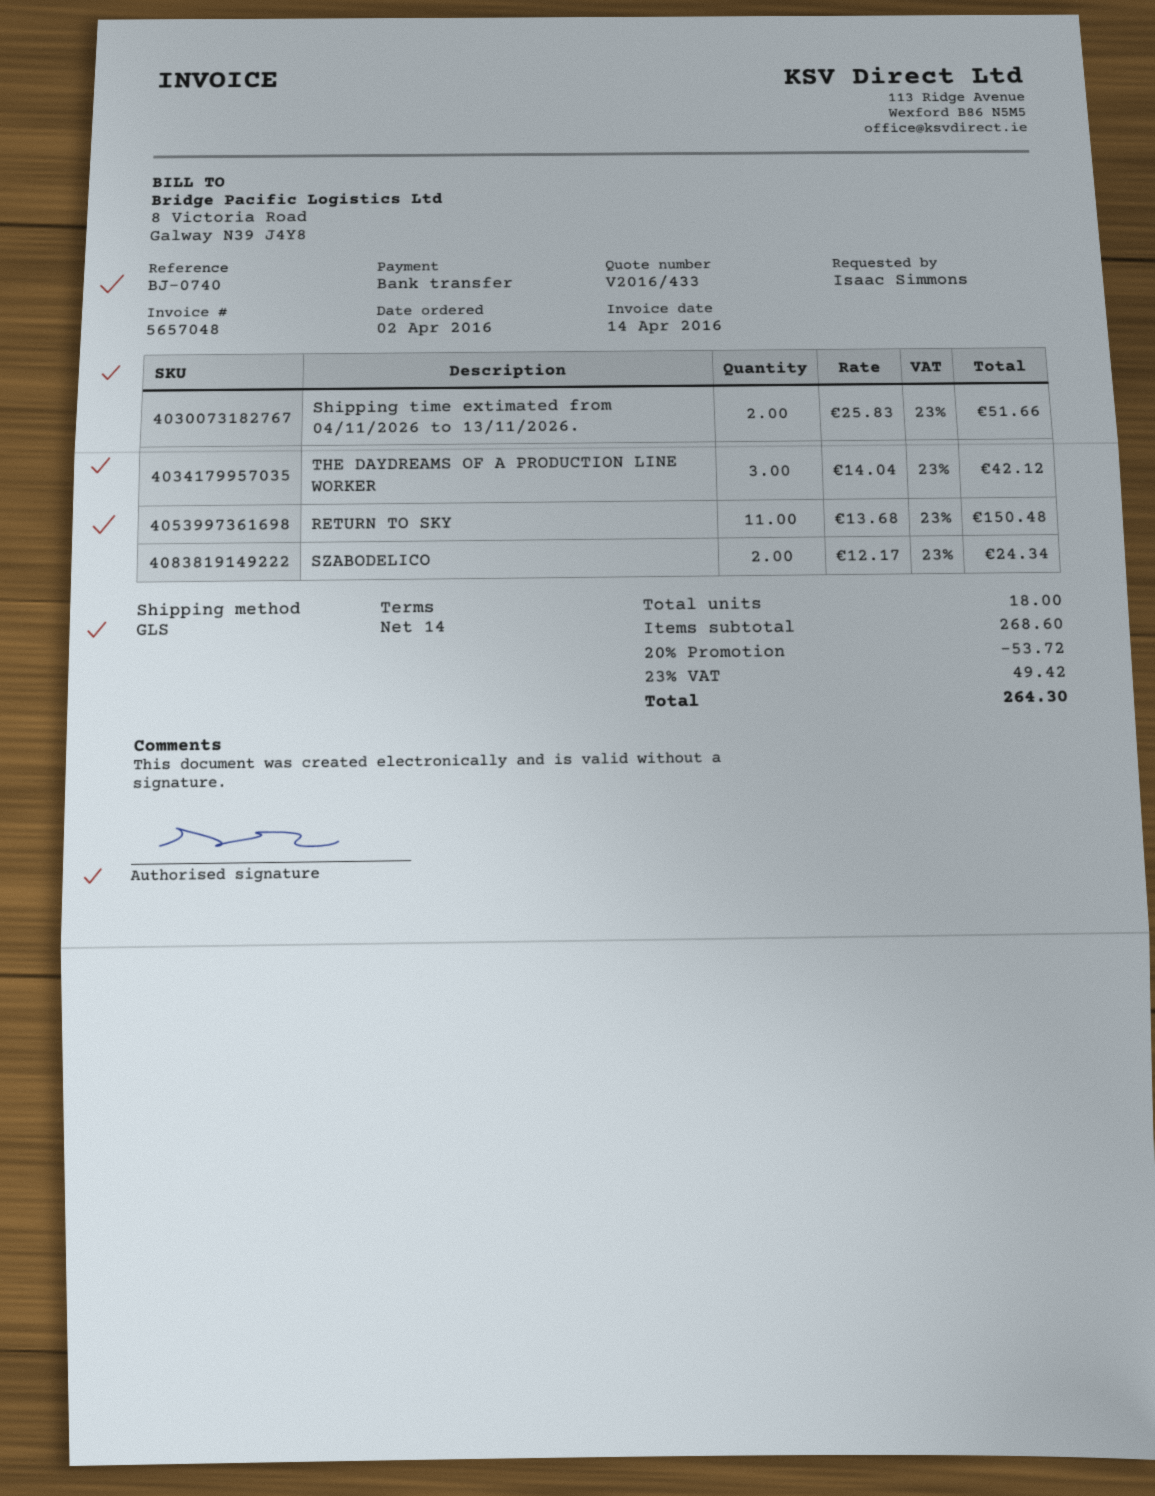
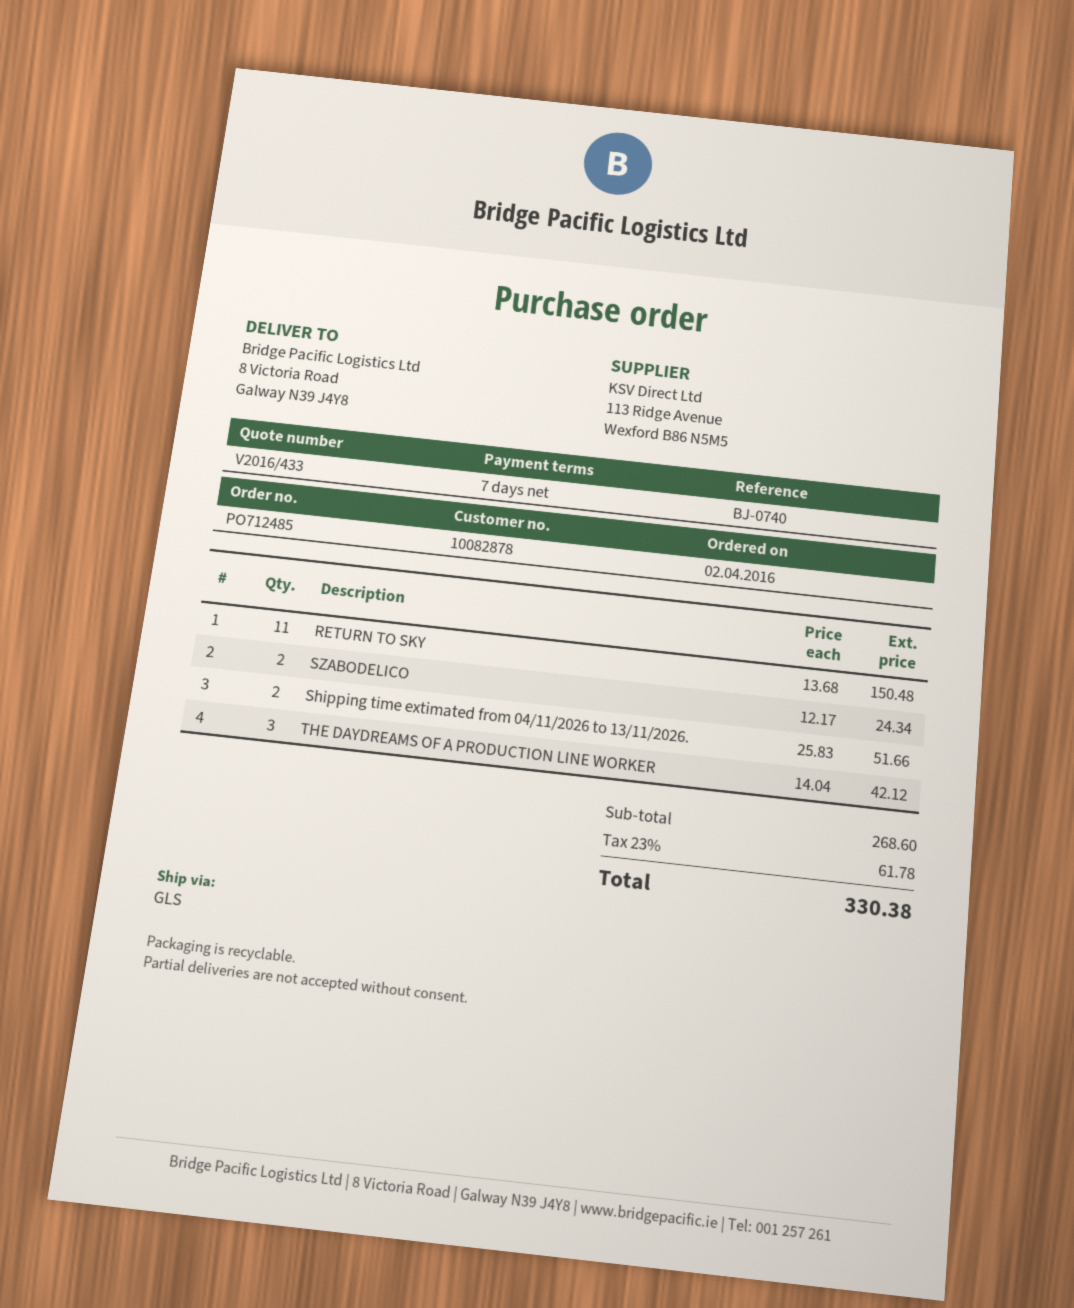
payment terms: 14 days -> 7 days
discount: 20% = 53.72 -> none
tax: 23% = 49.42 -> 23% = 61.78
total: 264.30 -> 330.38

